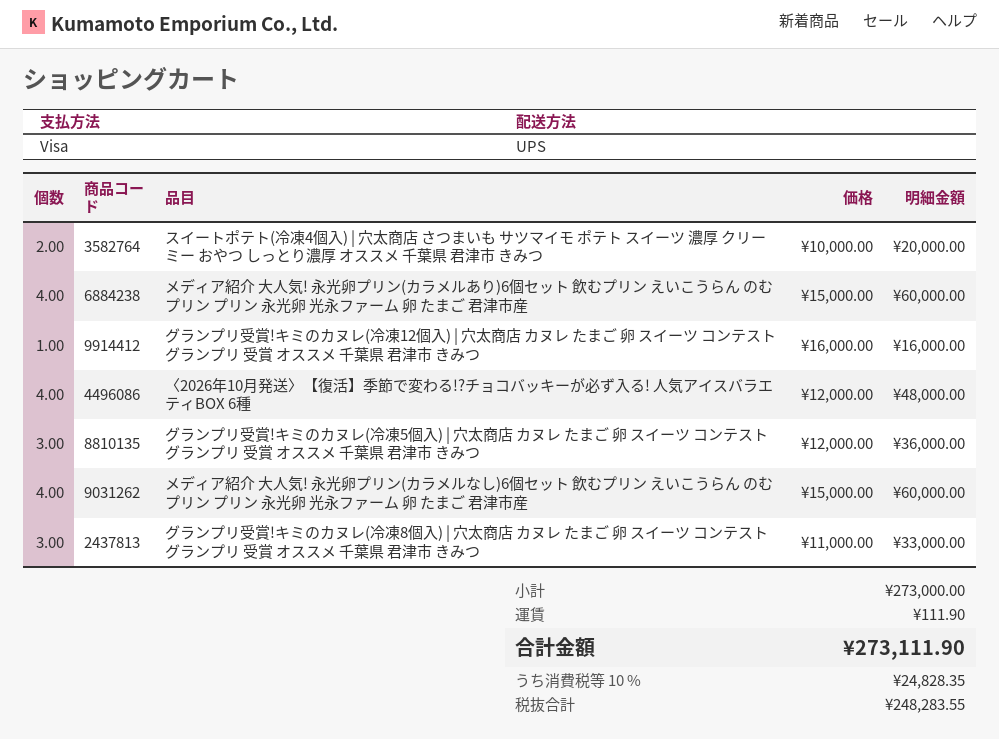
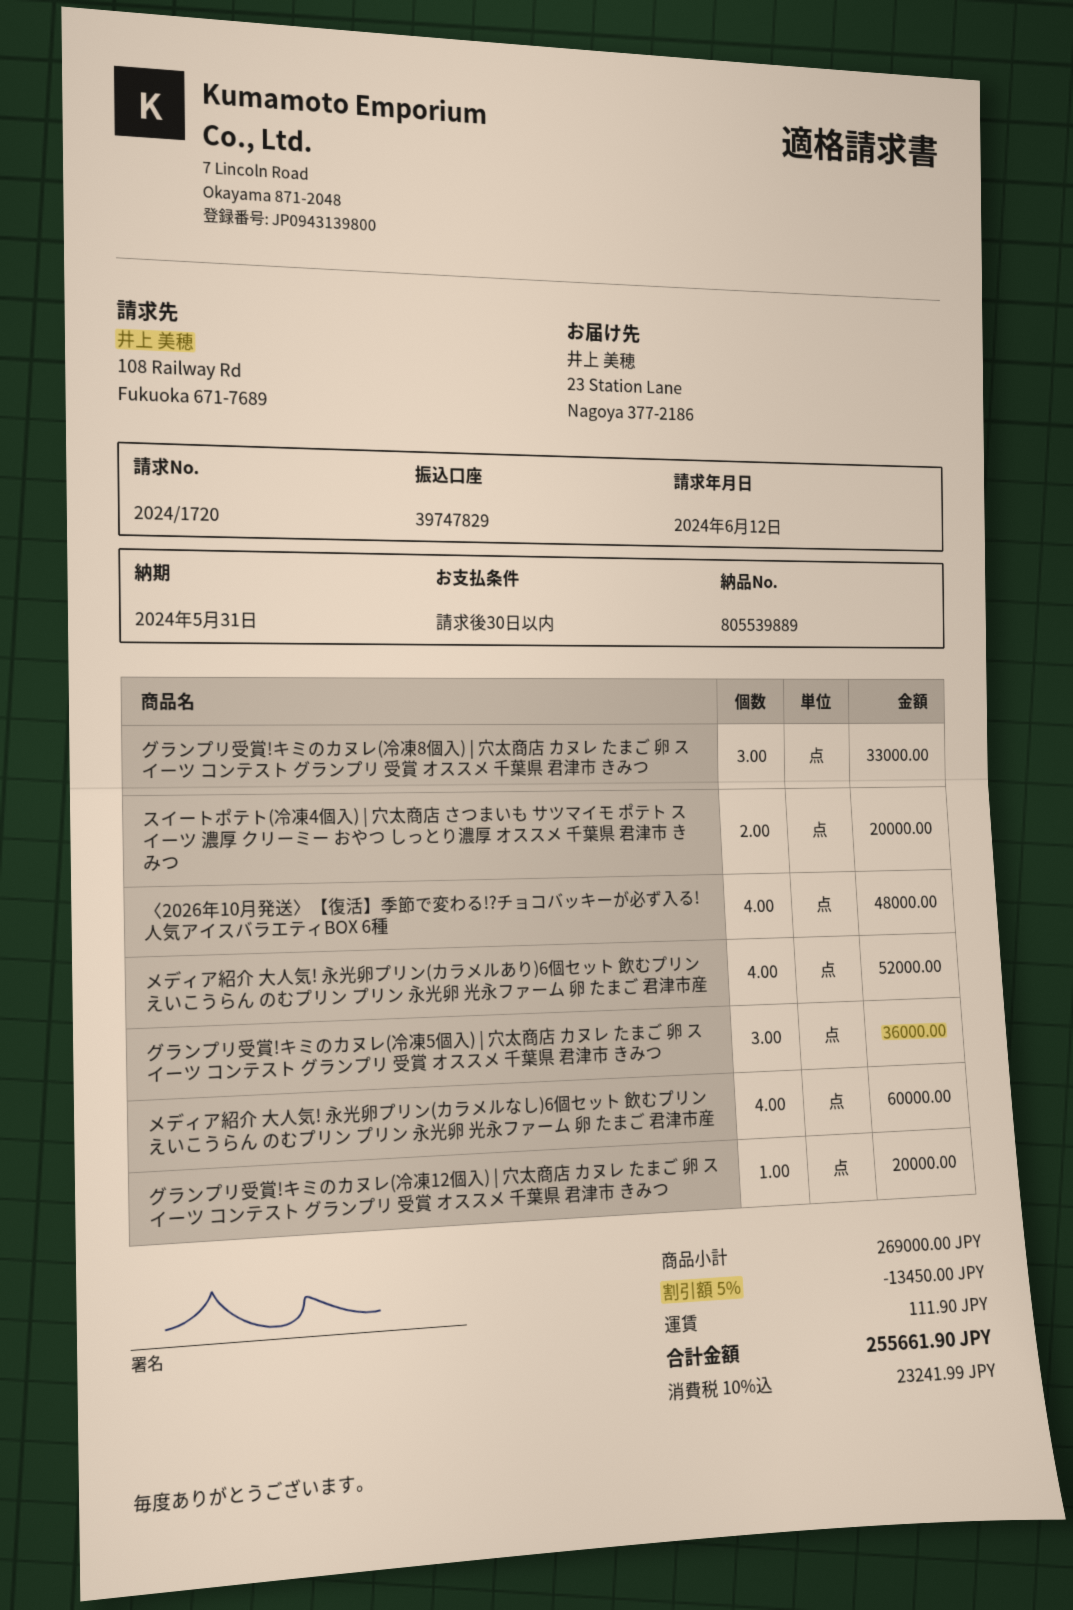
メディア紹介 大人気! 永光卵プリン(カラメルあり)6個セット 飲むプリン えいこうらん のむプリン プリン 永光卵 光永ファーム 卵 たまご 君津市産: 4 for 60000.00 -> 4 for 52000.00
グランプリ受賞!キミのカヌレ(冷凍12個入) | 穴太商店 カヌレ たまご 卵 スイーツ コンテスト グランプリ 受賞 オススメ 千葉県 君津市 きみつ: 1 for 16000.00 -> 1 for 20000.00
subtotal: 273000.00 -> 269000.00
discount: none -> 5% = 13450.00
tax: 10% = 24828.35 -> 10% = 23241.99
total: 273111.90 -> 255661.90

